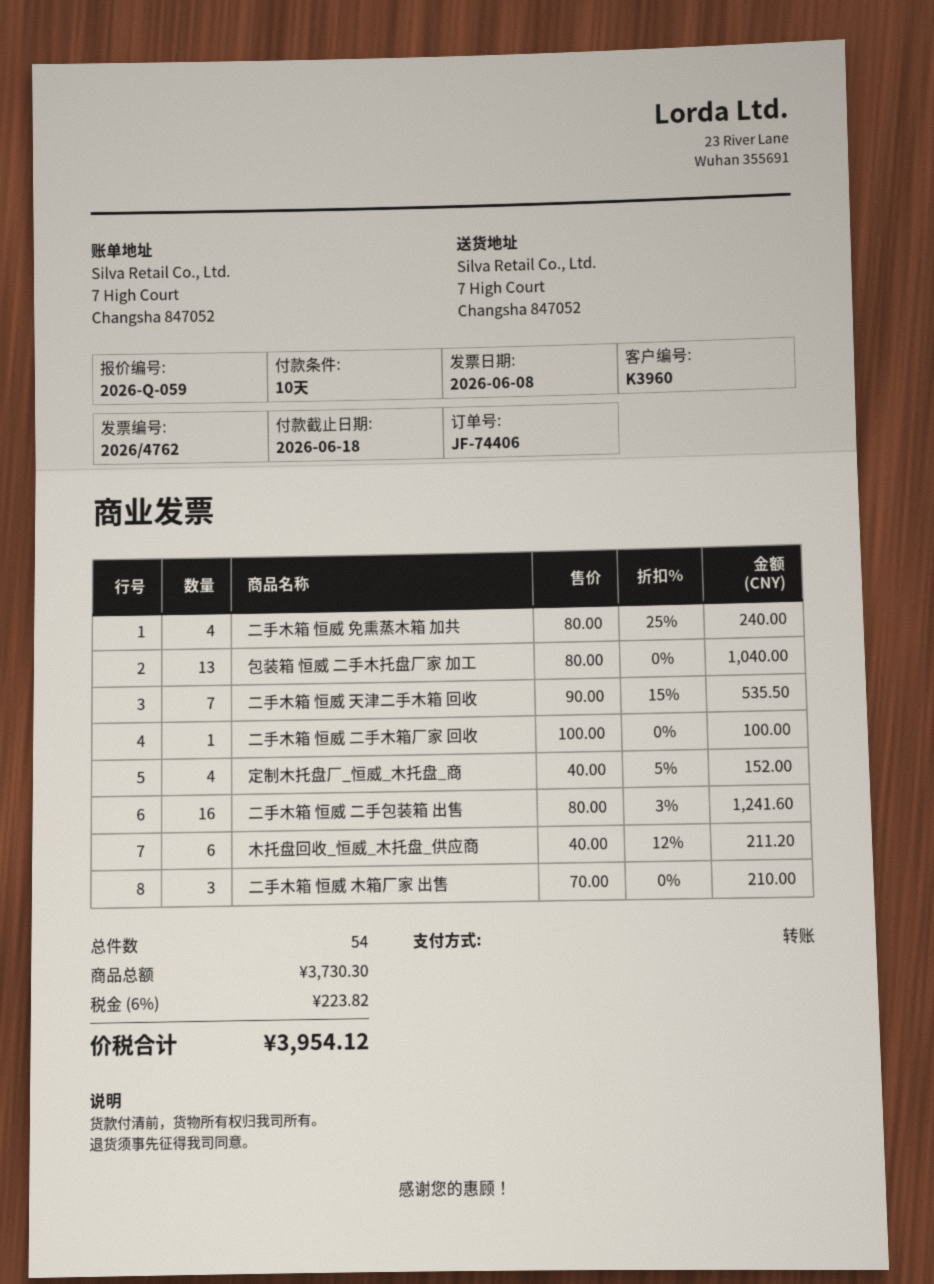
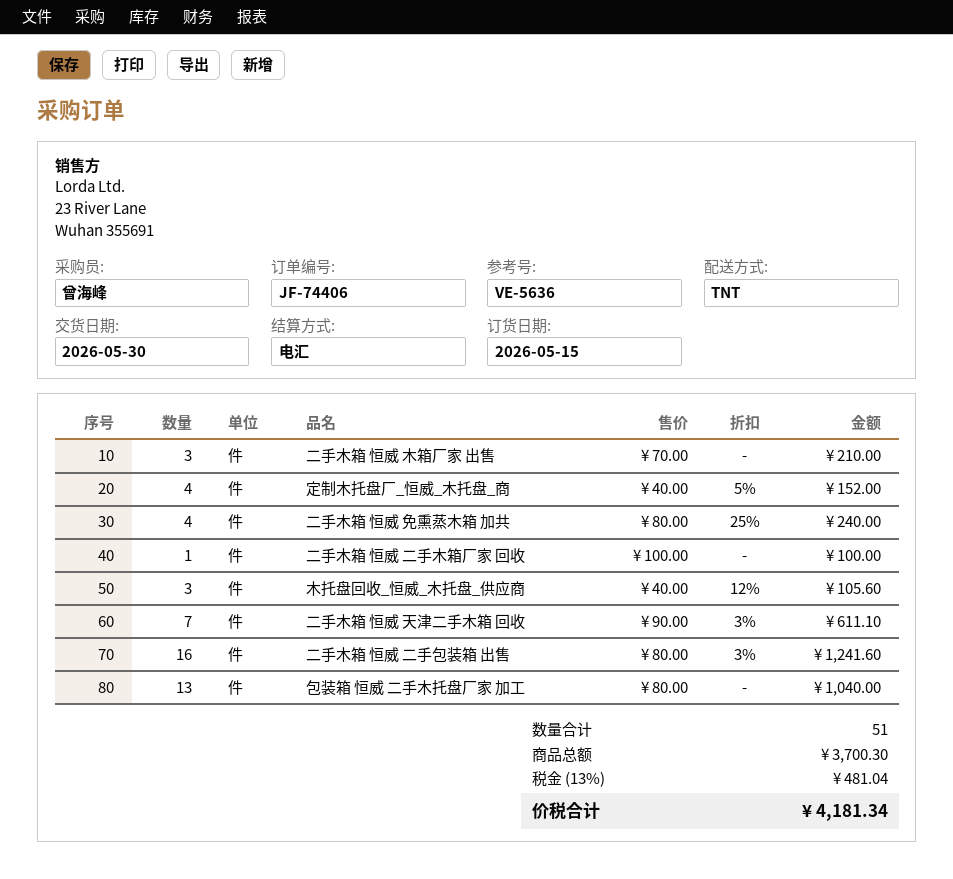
二手木箱 恒威 天津二手木箱 回收: 7 x 90.00 - 15% = 535.50 -> 7 x 90.00 - 3% = 611.10
木托盘回收_恒威_木托盘_供应商: 6 x 40.00 - 12% = 211.20 -> 3 x 40.00 - 12% = 105.60
total quantity: 54 -> 51
subtotal: 3730.30 -> 3700.30
tax: 6% = 223.82 -> 13% = 481.04
total: 3954.12 -> 4181.34

